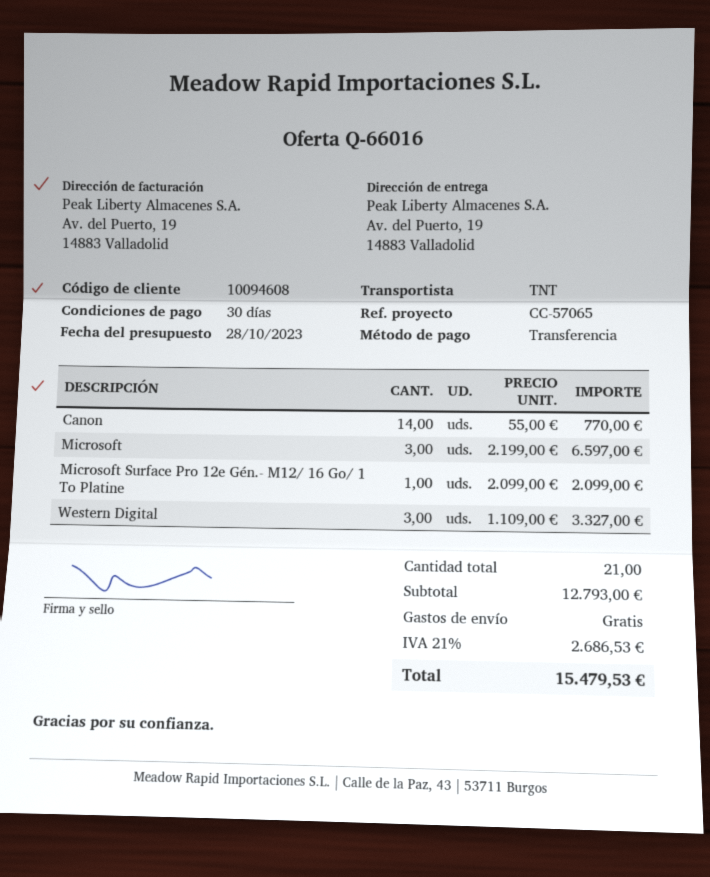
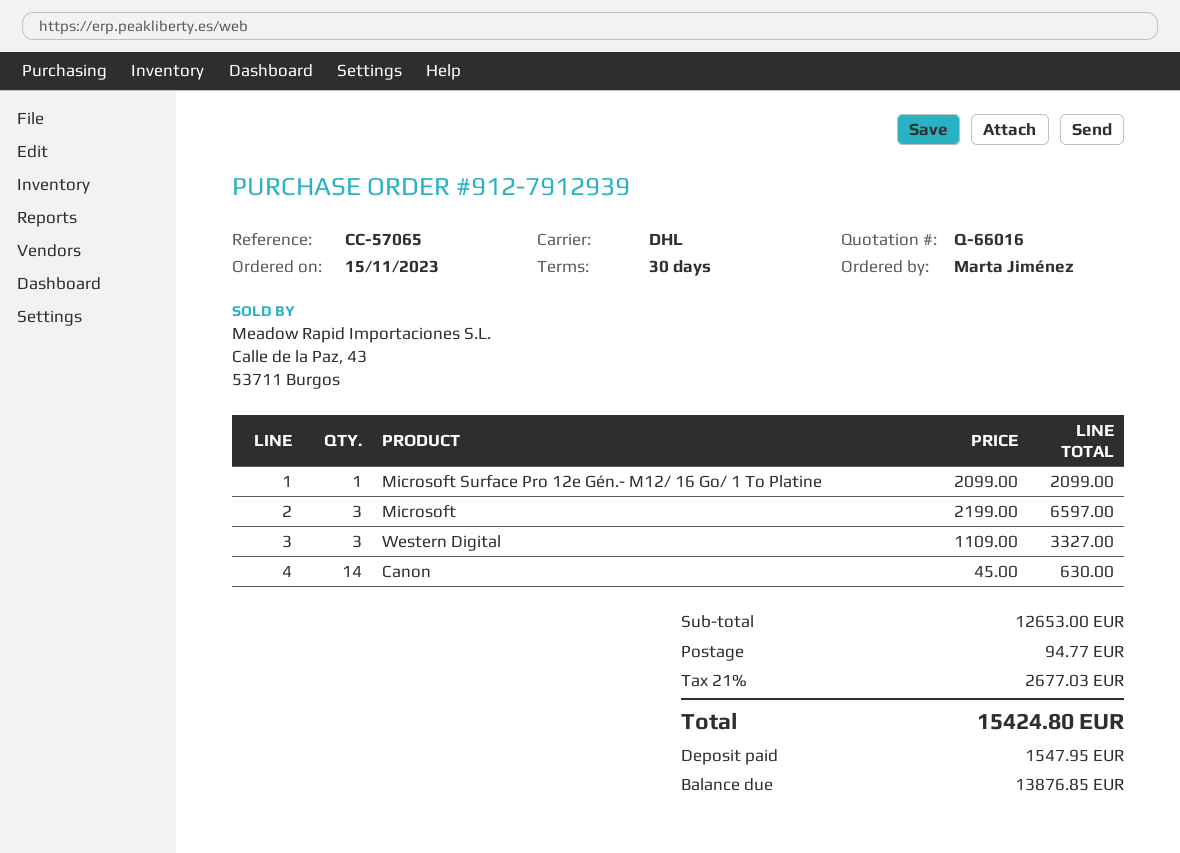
shipping method: TNT -> DHL
Canon: 14 x 55.00 = 770.00 -> 14 x 45.00 = 630.00
subtotal: 12793.00 -> 12653.00
shipping: 0.00 -> 94.77
tax: 21% = 2686.53 -> 21% = 2677.03
total: 15479.53 -> 15424.80

